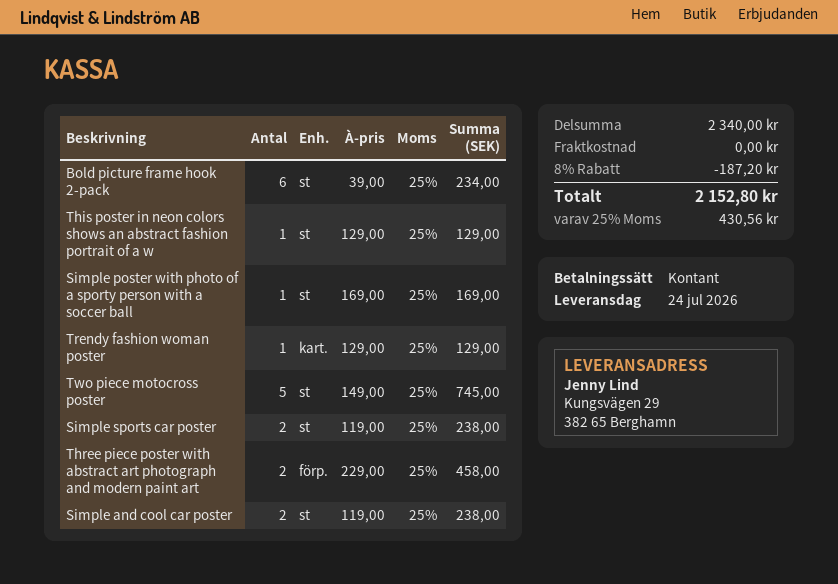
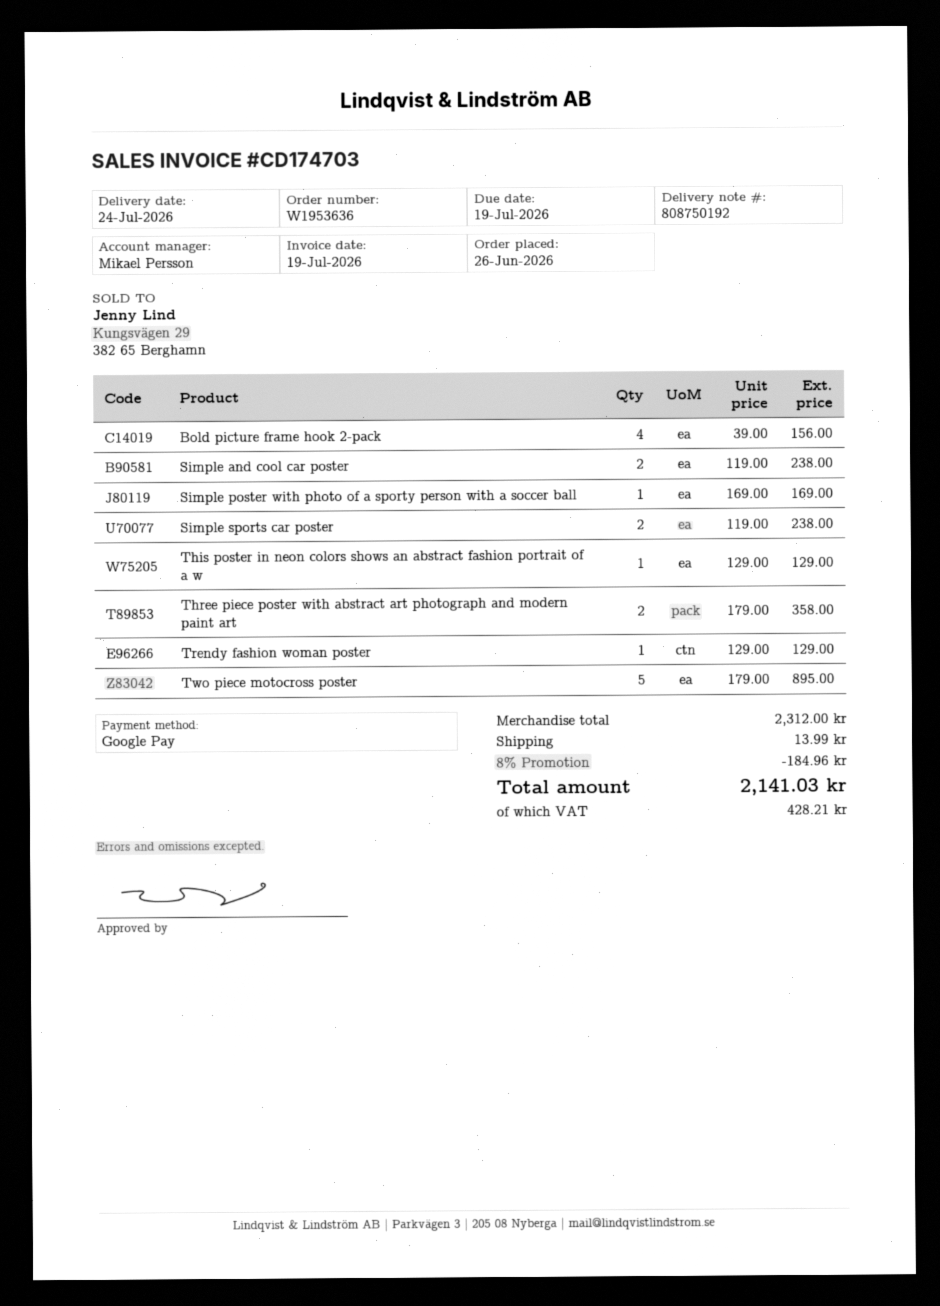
payment method: cash -> Google Pay
Bold picture frame hook 2-pack: 6 x 39.00 = 234.00 -> 4 x 39.00 = 156.00
Two piece motocross poster: 5 x 149.00 = 745.00 -> 5 x 179.00 = 895.00
Three piece poster with abstract art photograph and modern paint art: 2 x 229.00 = 458.00 -> 2 x 179.00 = 358.00
subtotal: 2340.00 -> 2312.00
discount: 8% = 187.20 -> 8% = 184.96
shipping: 0.00 -> 13.99
tax: 430.56 -> 428.21
total: 2152.80 -> 2141.03

